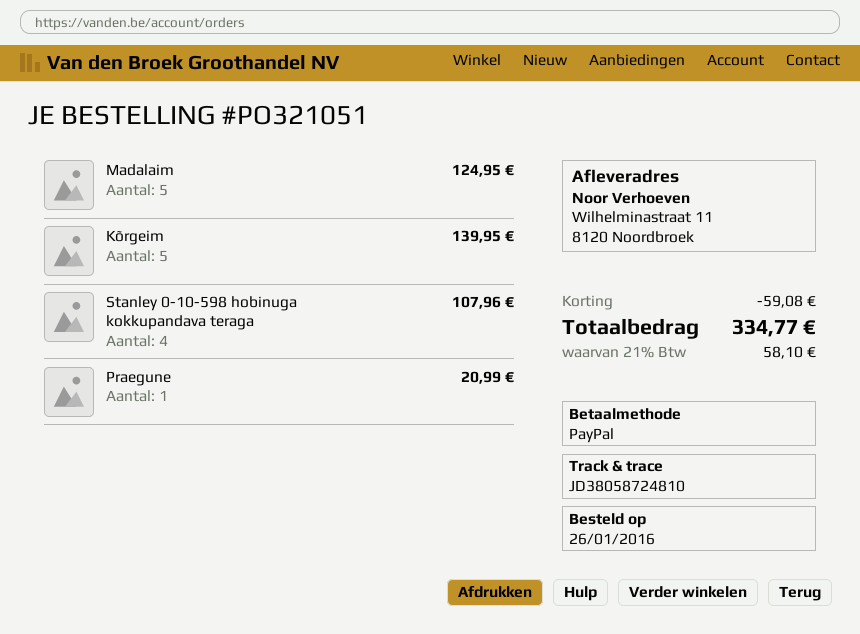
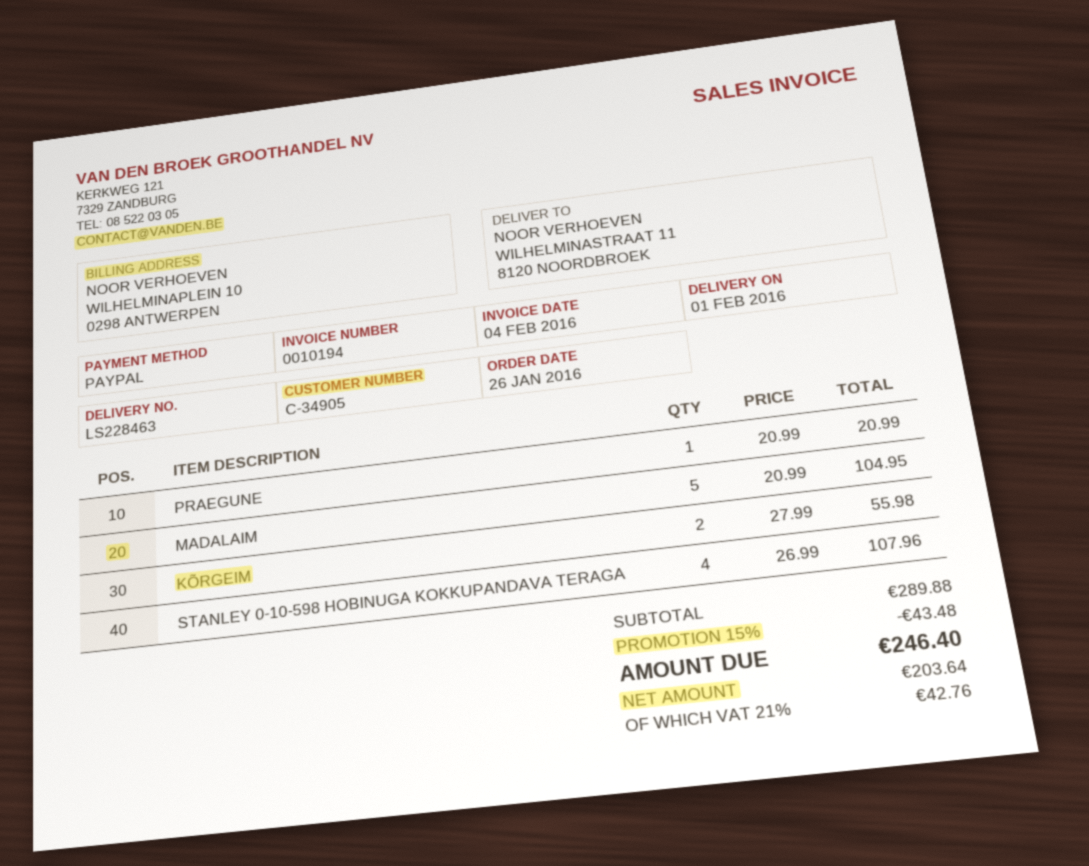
Madalaim: 5 for 124.95 -> 5 for 104.95
Kõrgeim: 5 for 139.95 -> 2 for 55.98
discount: 59.08 -> 43.48
tax: 21% = 58.10 -> 21% = 42.76
total: 334.77 -> 246.40

